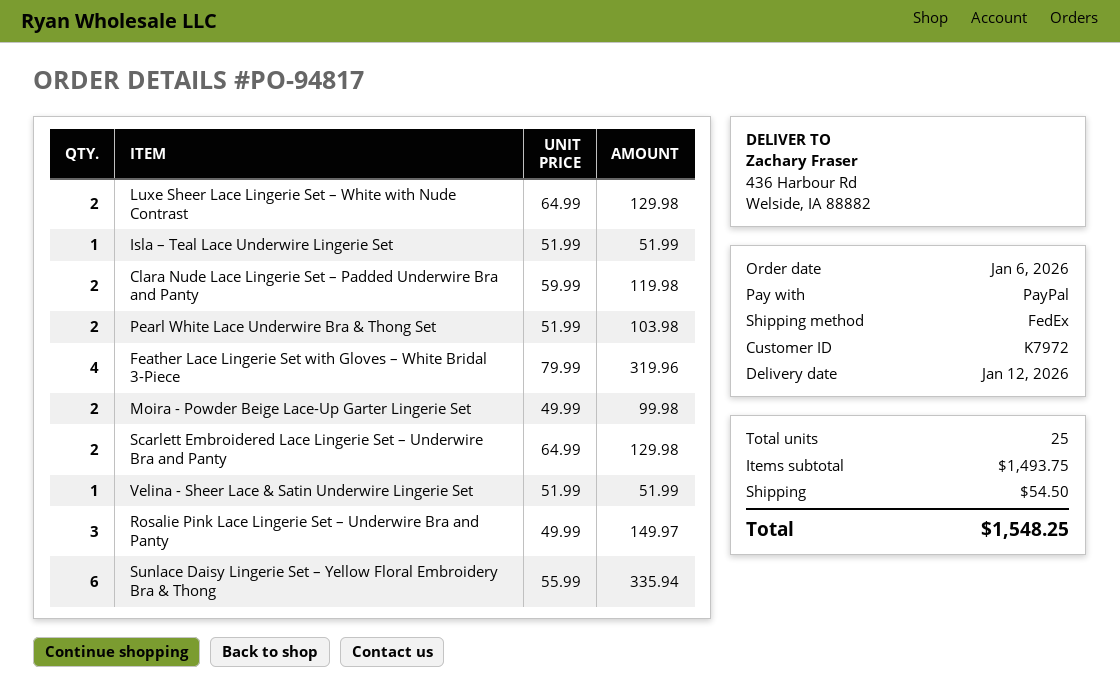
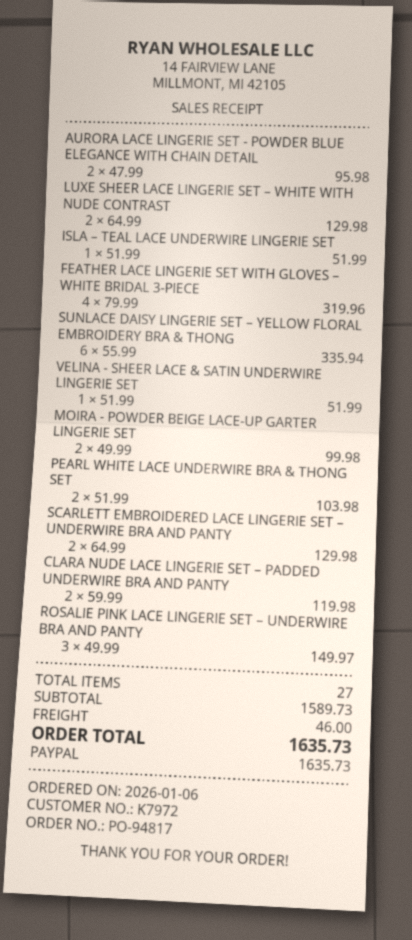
AURORA LACE LINGERIE SET - POWDER BLUE ELEGANCE WITH CHAIN DETAIL: none -> 2 x 47.99 = 95.98
total quantity: 25 -> 27
subtotal: 1493.75 -> 1589.73
shipping: 54.50 -> 46.00
total: 1548.25 -> 1635.73

